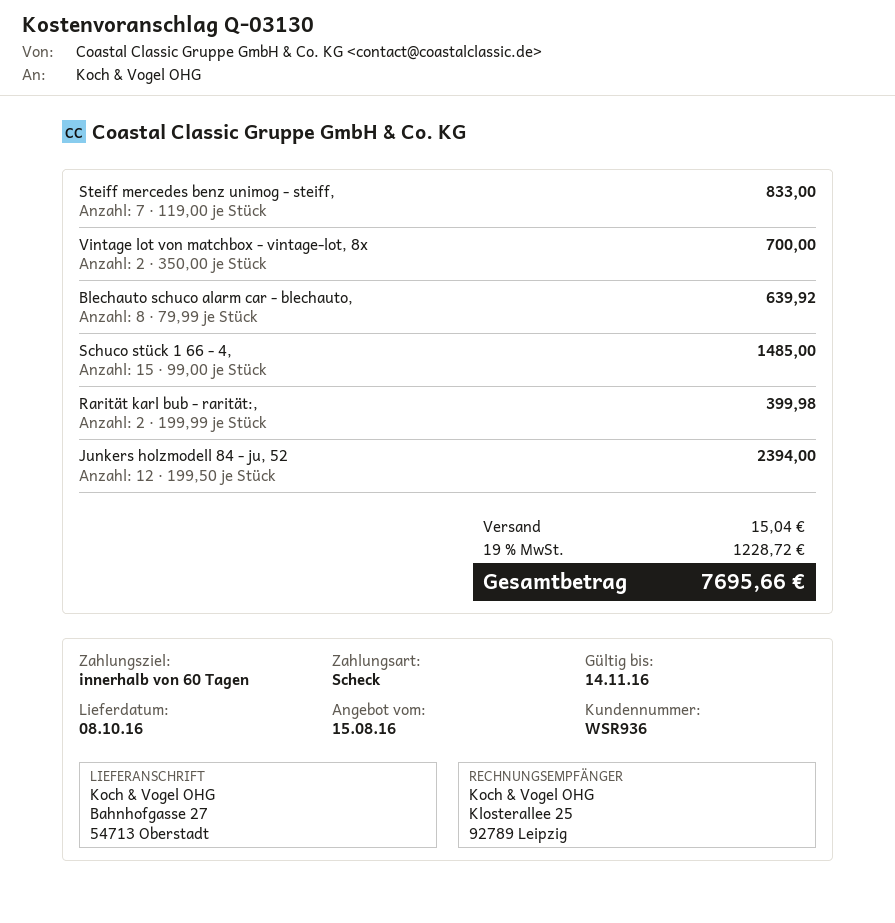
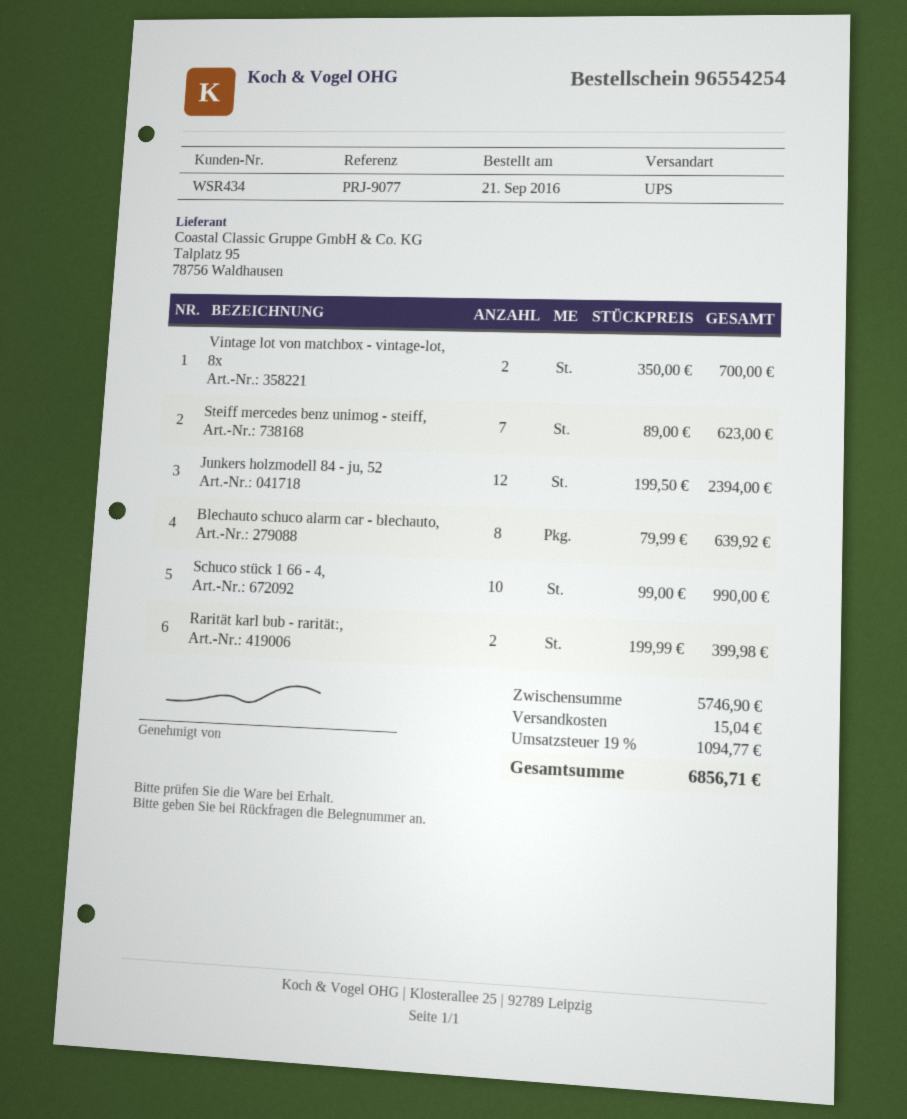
customer number: WSR936 -> WSR434
Steiff mercedes benz unimog - steiff,: 7 x 119.00 = 833.00 -> 7 x 89.00 = 623.00
Schuco stück 1 66 - 4,: 15 x 99.00 = 1485.00 -> 10 x 99.00 = 990.00
tax: 19% = 1228.72 -> 19% = 1094.77
total: 7695.66 -> 6856.71

